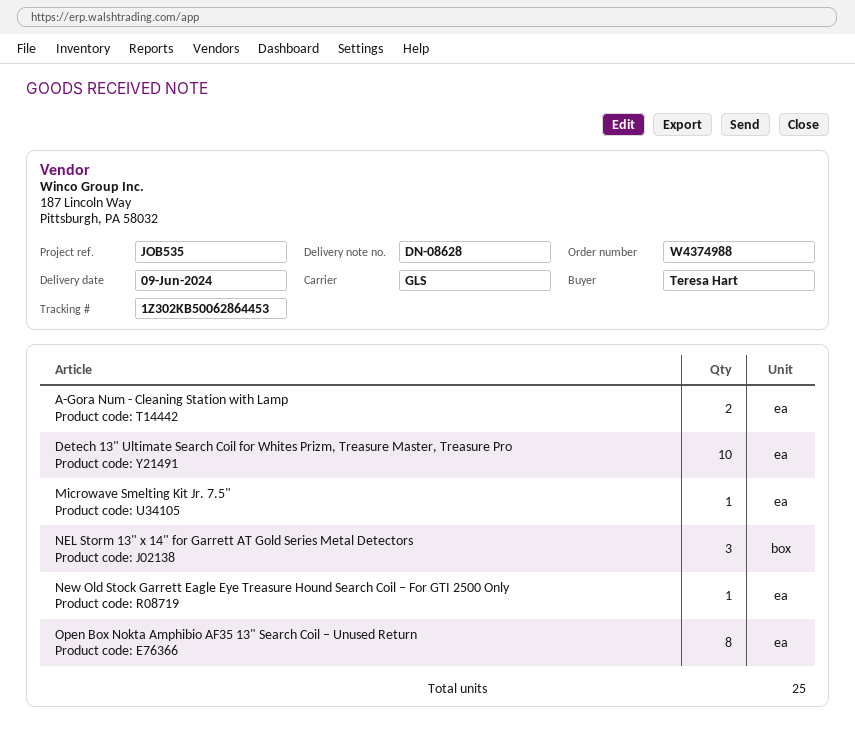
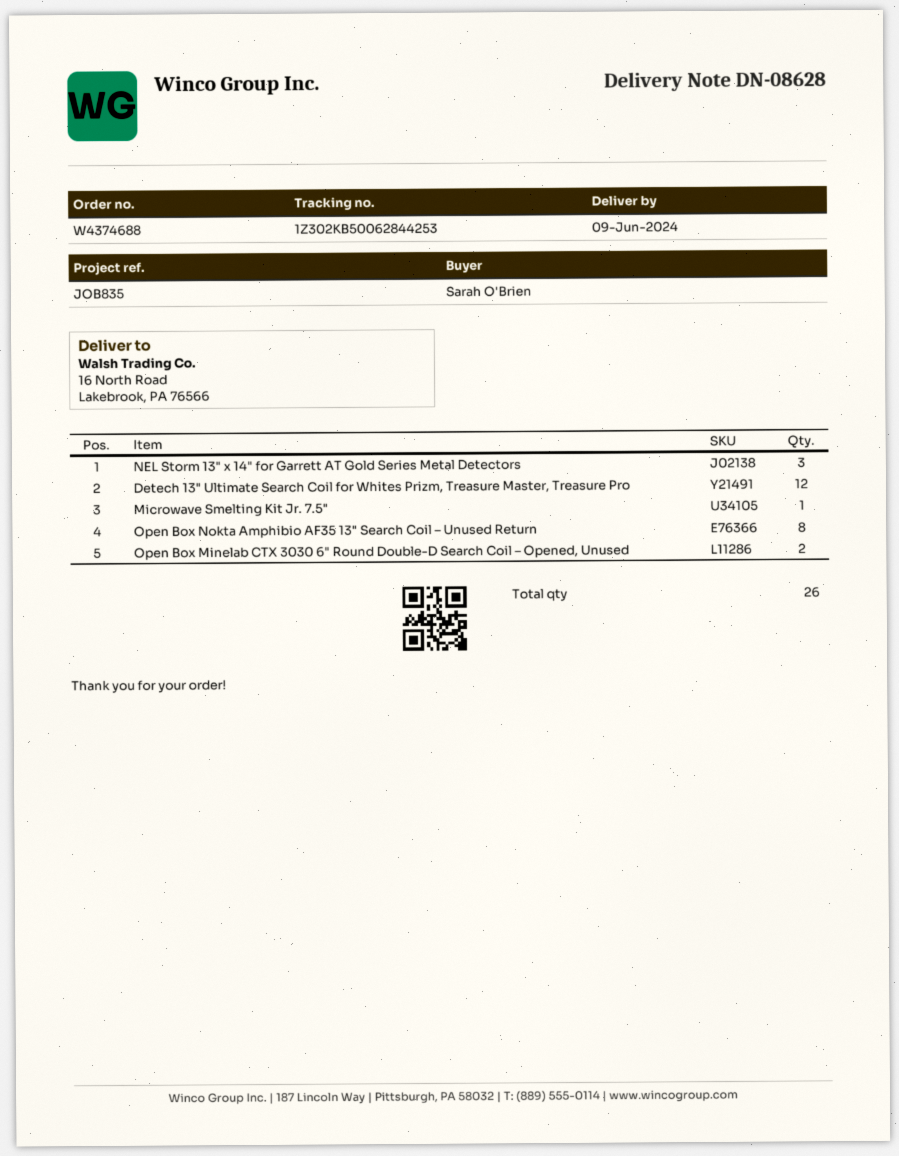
order number: W4374988 -> W4374688
reference: JOB535 -> JOB835
ordered by: Teresa Hart -> Sarah O'Brien
tracking number: 1Z302KB50062864453 -> 1Z302KB50062844253
A-Gora Num - Cleaning Station with Lamp: 2 -> none
Detech 13" Ultimate Search Coil for Whites Prizm, Treasure Master, Treasure Pro: 10 -> 12
New Old Stock Garrett Eagle Eye Treasure Hound Search Coil – For GTI 2500 Only: 1 -> none
Open Box Minelab CTX 3030 6" Round Double-D Search Coil – Opened, Unused: none -> 2
total quantity: 25 -> 26

